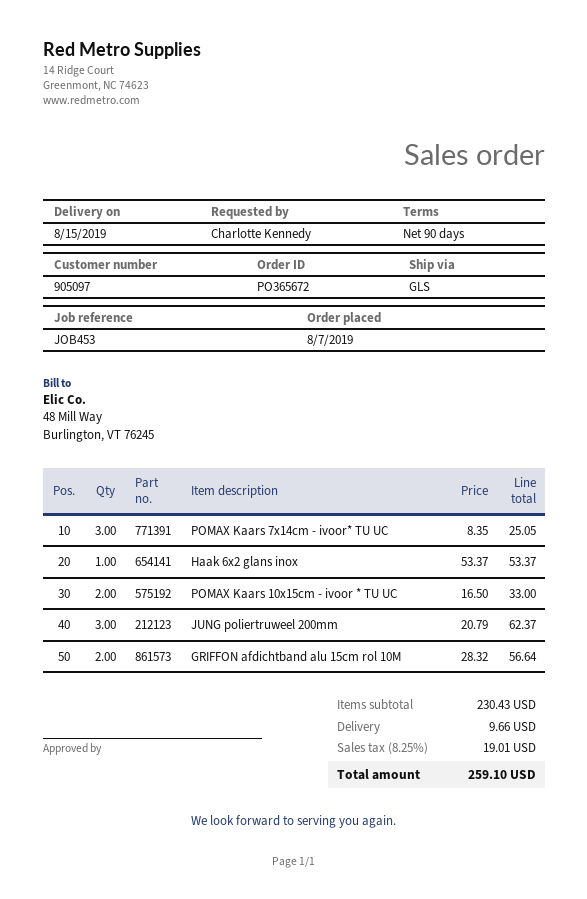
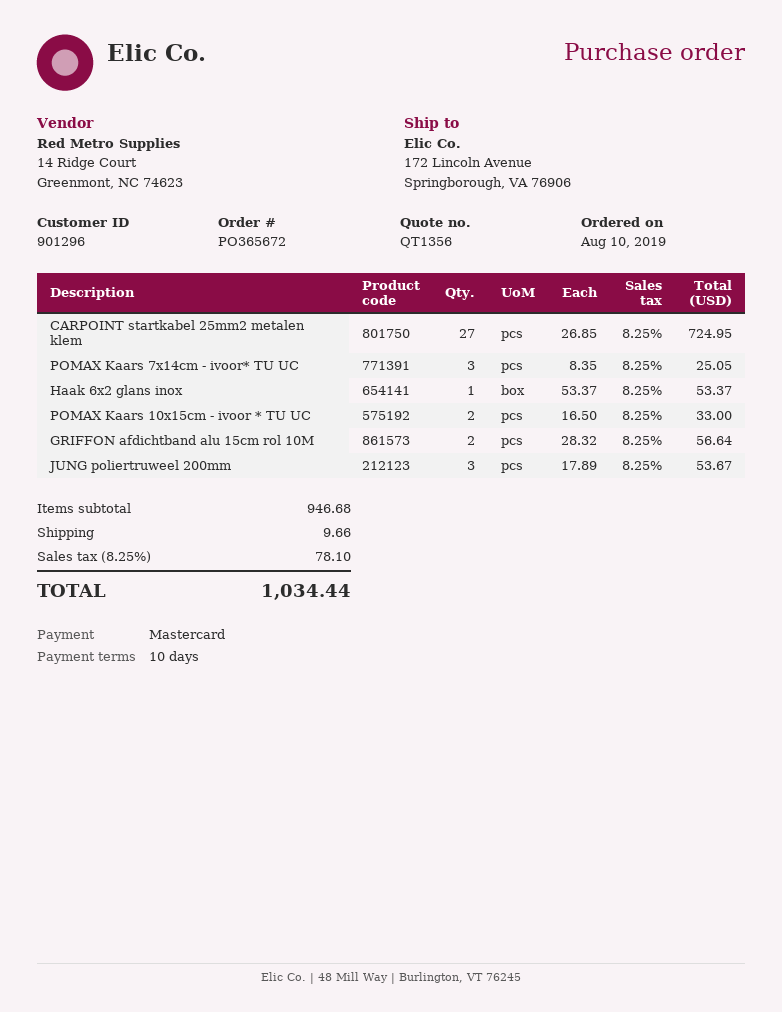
order date: 2019-08-07 -> 2019-08-10
payment terms: 90 days -> 10 days
customer number: 905097 -> 901296
JUNG poliertruweel 200mm: 3 x 20.79 = 62.37 -> 3 x 17.89 = 53.67
CARPOINT startkabel 25mm2 metalen klem: none -> 27 x 26.85 = 724.95
subtotal: 230.43 -> 946.68
tax: 8.25% = 19.01 -> 8.25% = 78.10
total: 259.10 -> 1034.44

